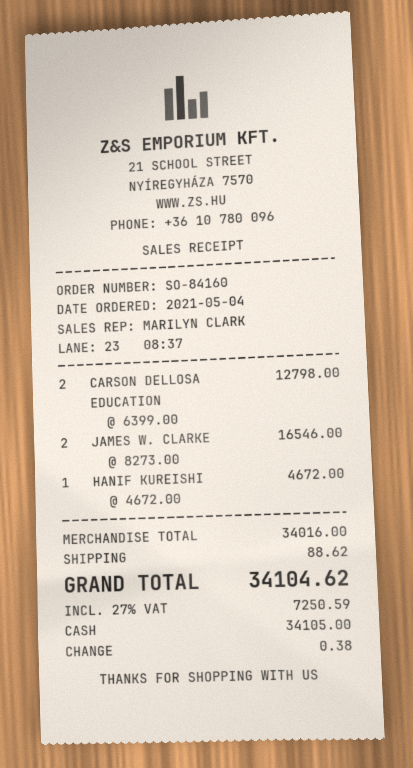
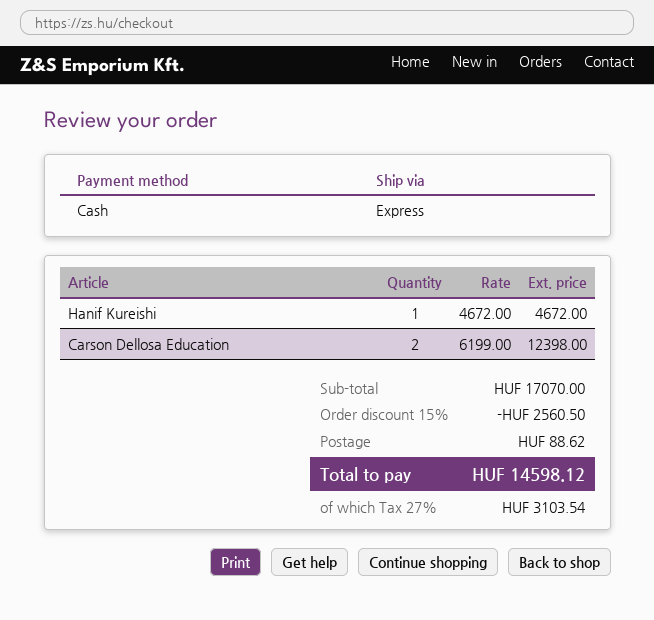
CARSON DELLOSA EDUCATION: 2 x 6399.00 = 12798.00 -> 2 x 6199.00 = 12398.00
JAMES W. CLARKE: 2 x 8273.00 = 16546.00 -> none
subtotal: 34016.00 -> 17070.00
discount: none -> 15% = 2560.50
tax: 27% = 7250.59 -> 27% = 3103.54
total: 34104.62 -> 14598.12

